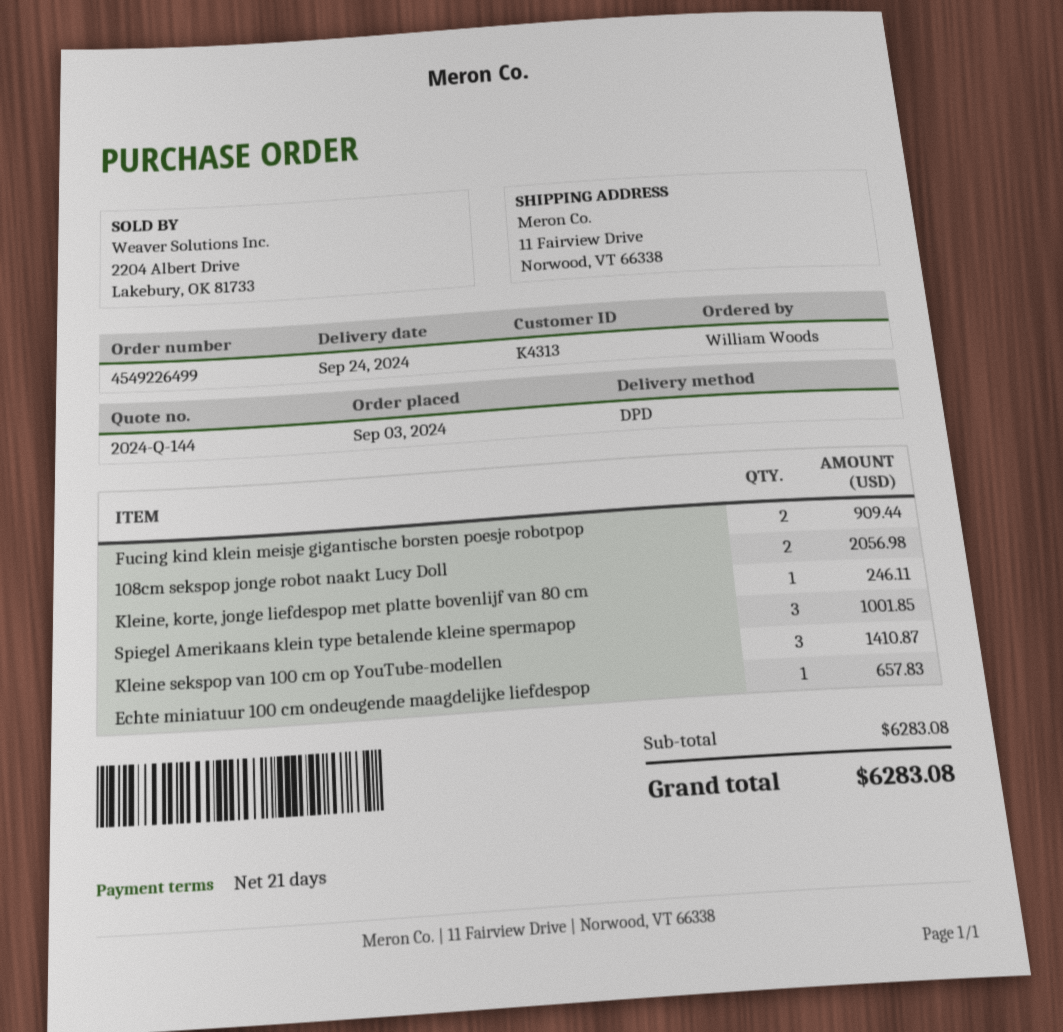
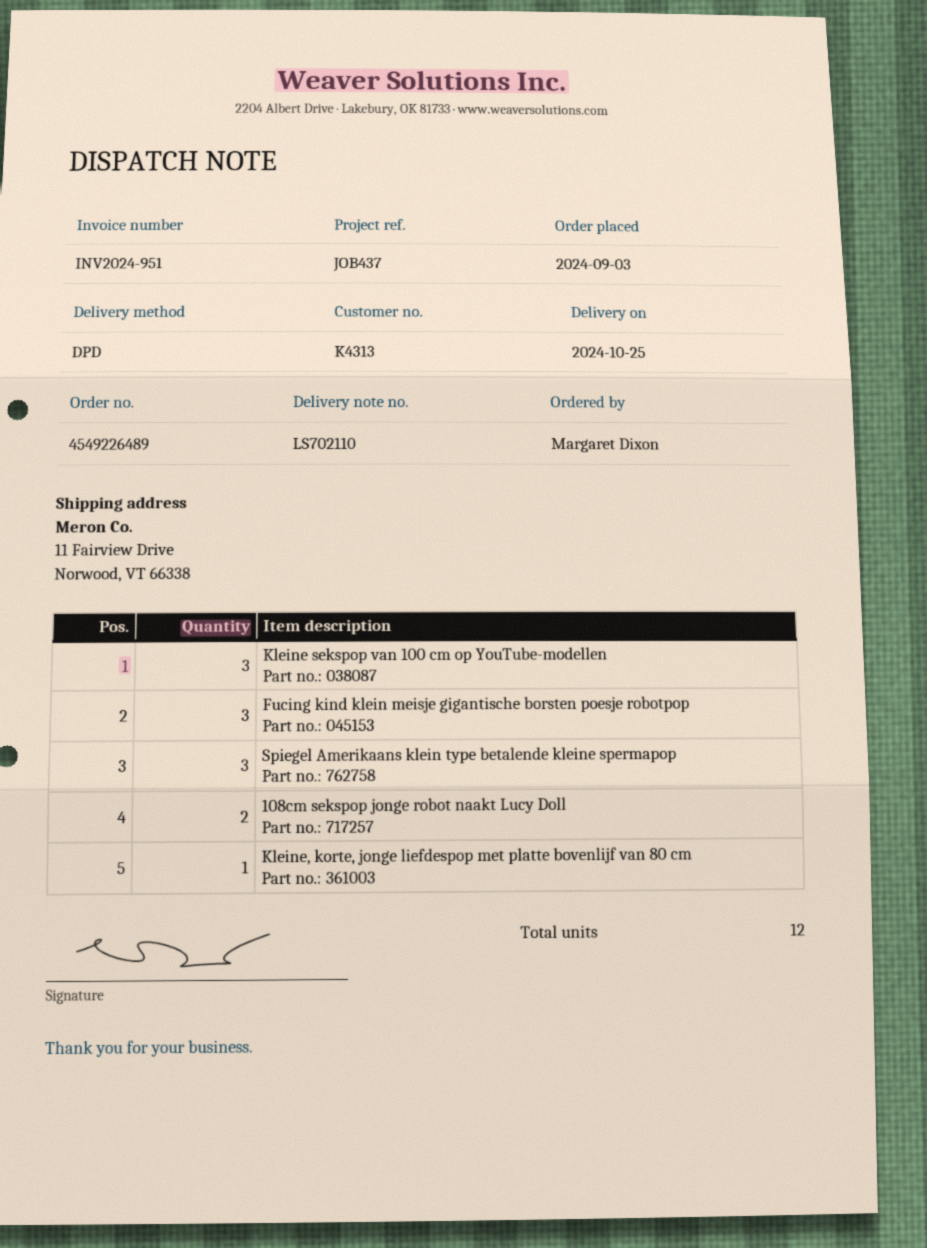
order number: 4549226499 -> 4549226489
delivery date: 2024-09-24 -> 2024-10-25
ordered by: William Woods -> Margaret Dixon
Fucing kind klein meisje gigantische borsten poesje robotpop: 2 -> 3
Echte miniatuur 100 cm ondeugende maagdelijke liefdespop: 1 -> none

